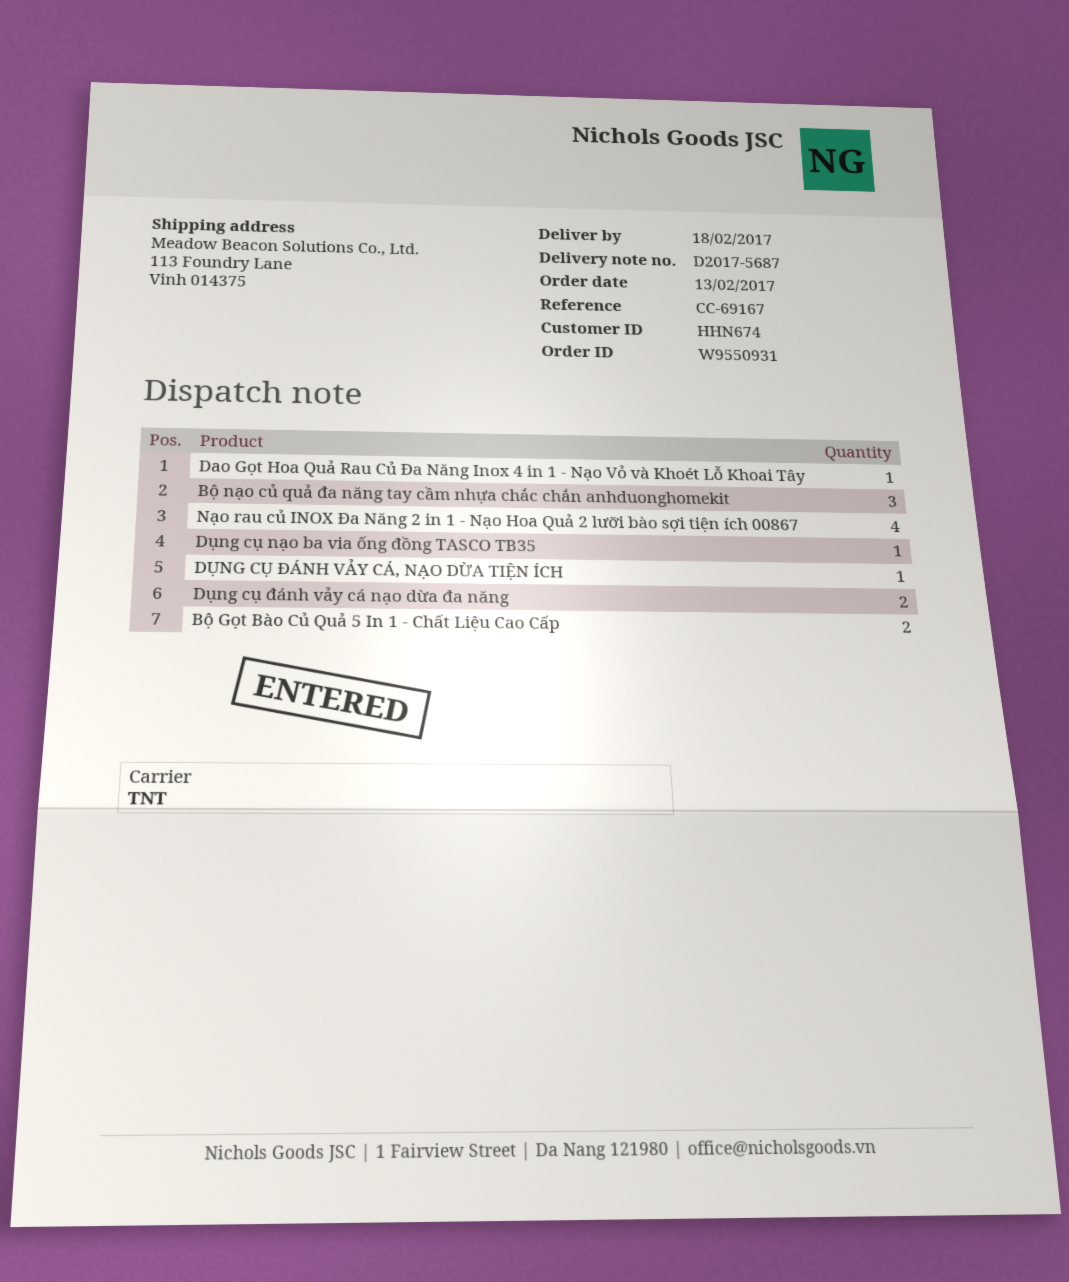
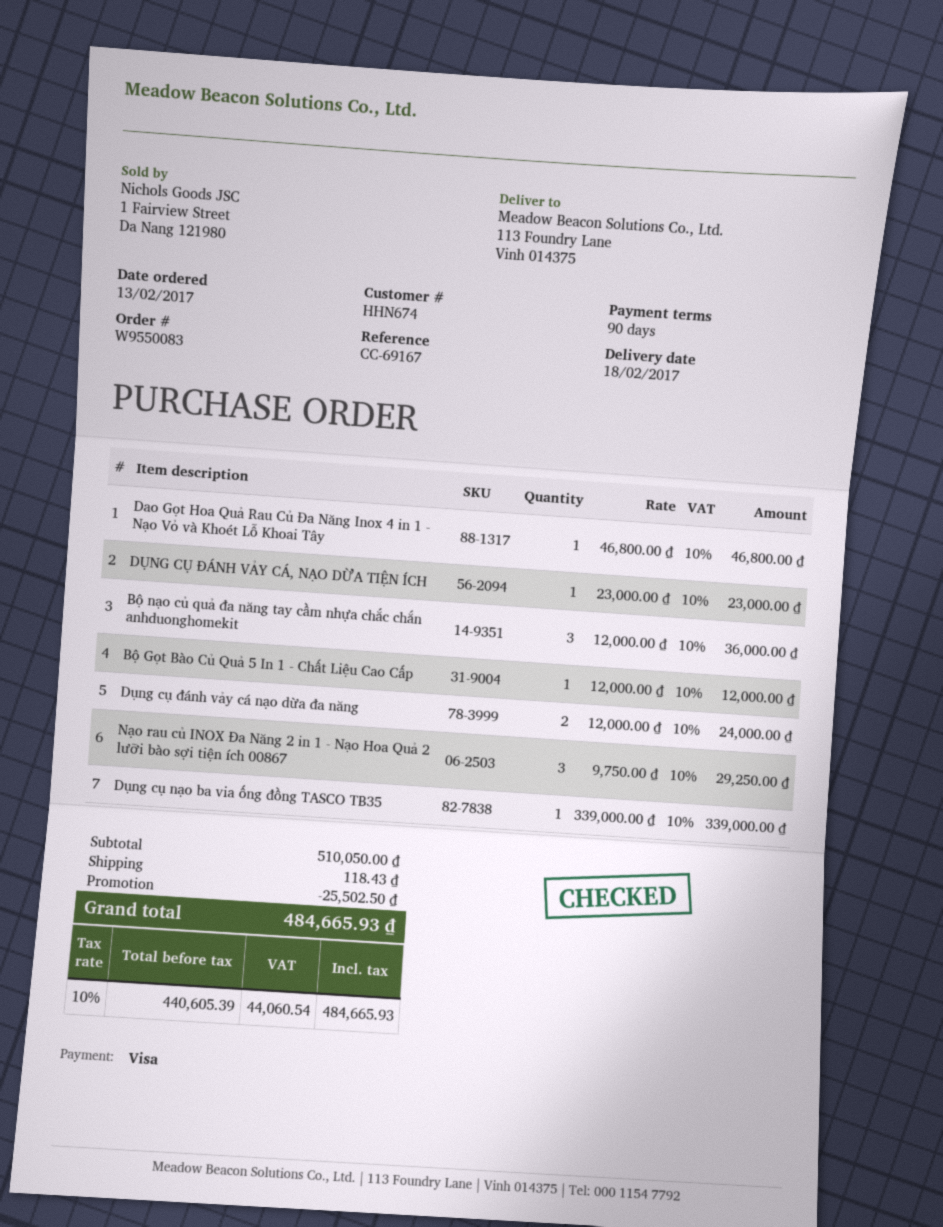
order number: W9550931 -> W9550083
Nạo rau củ INOX Đa Năng 2 in 1 - Nạo Hoa Quả 2 lưỡi bào sợi tiện ích 00867: 4 -> 3
Bộ Gọt Bào Củ Quả 5 In 1 - Chất Liệu Cao Cấp: 2 -> 1

